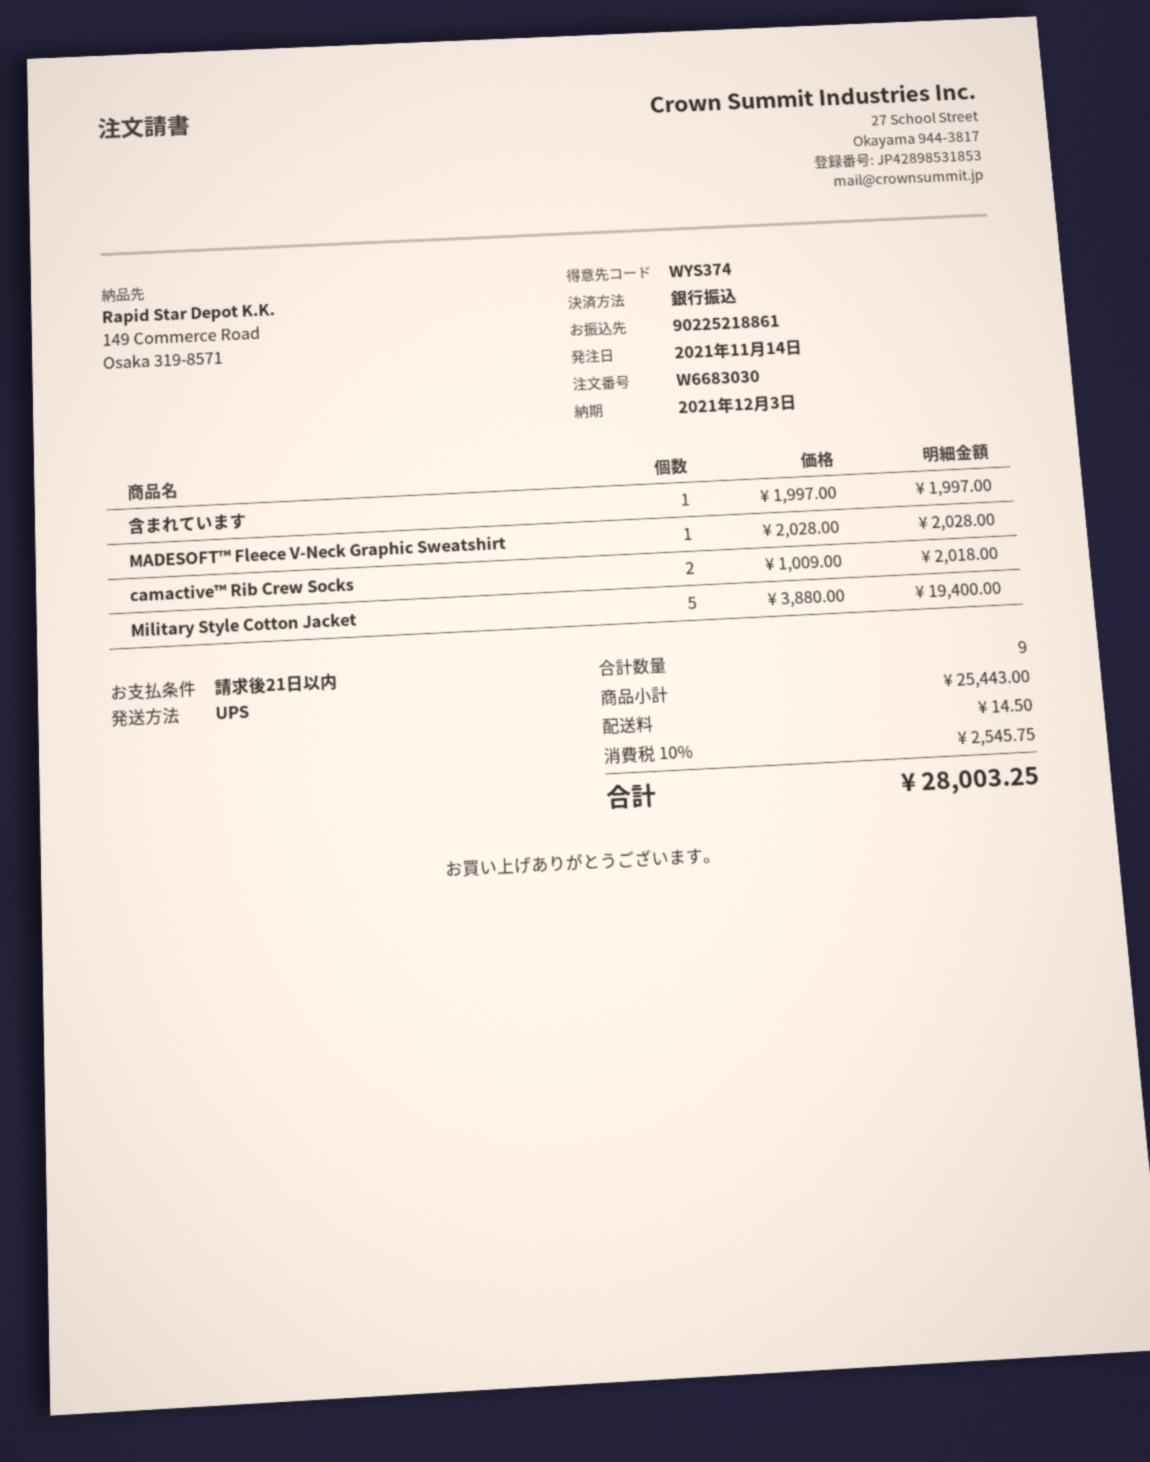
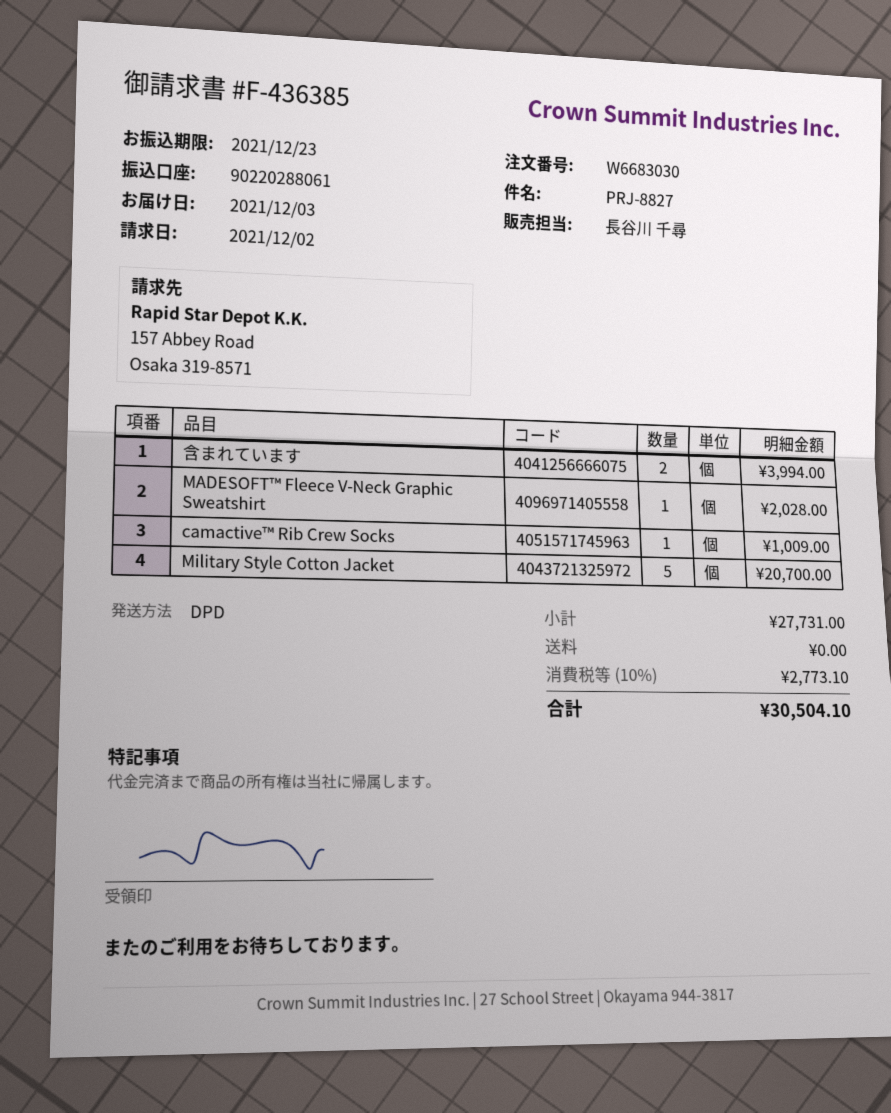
bank account: 90225218861 -> 90220288061
shipping method: UPS -> DPD
含まれています: 1 for 1997.00 -> 2 for 3994.00
camactive™ Rib Crew Socks: 2 for 2018.00 -> 1 for 1009.00
Military Style Cotton Jacket: 5 for 19400.00 -> 5 for 20700.00
subtotal: 25443.00 -> 27731.00
shipping: 14.50 -> 0.00
tax: 10% = 2545.75 -> 10% = 2773.10
total: 28003.25 -> 30504.10

